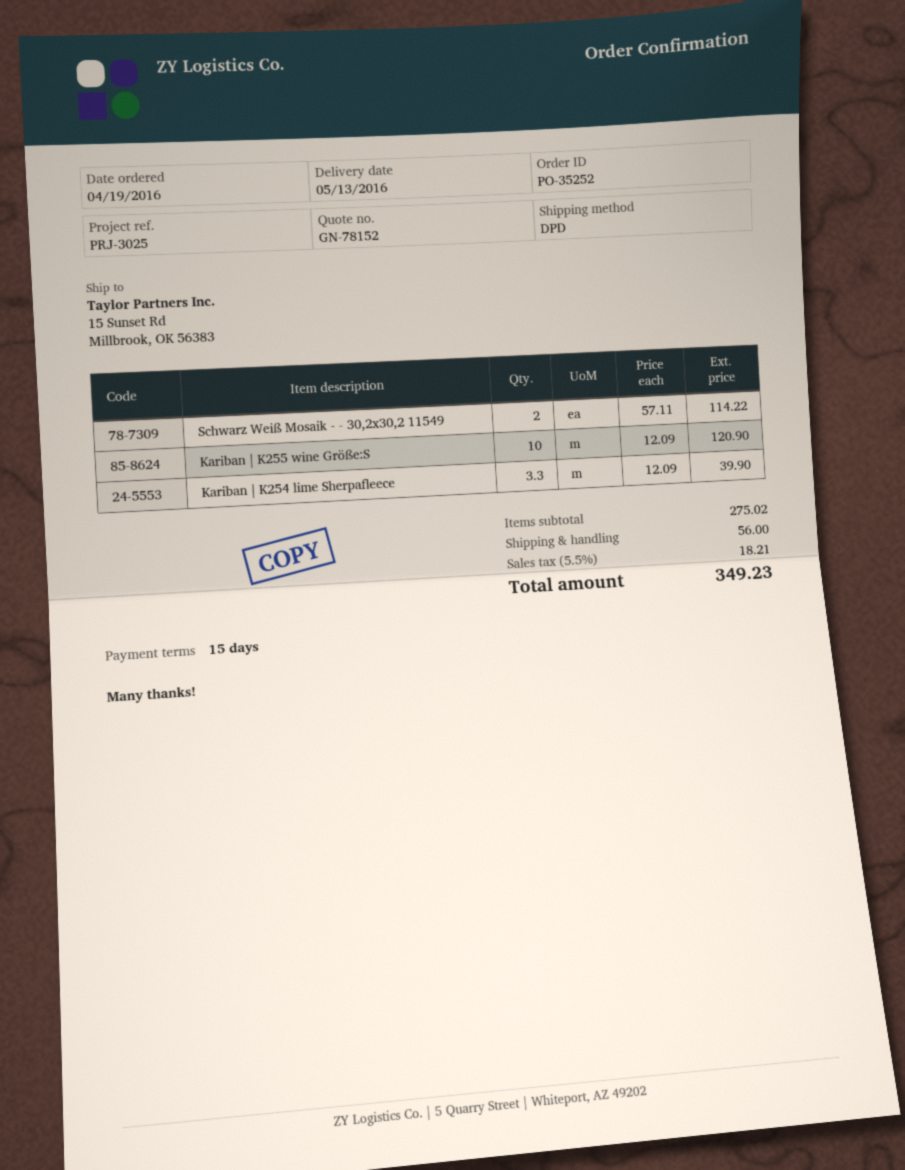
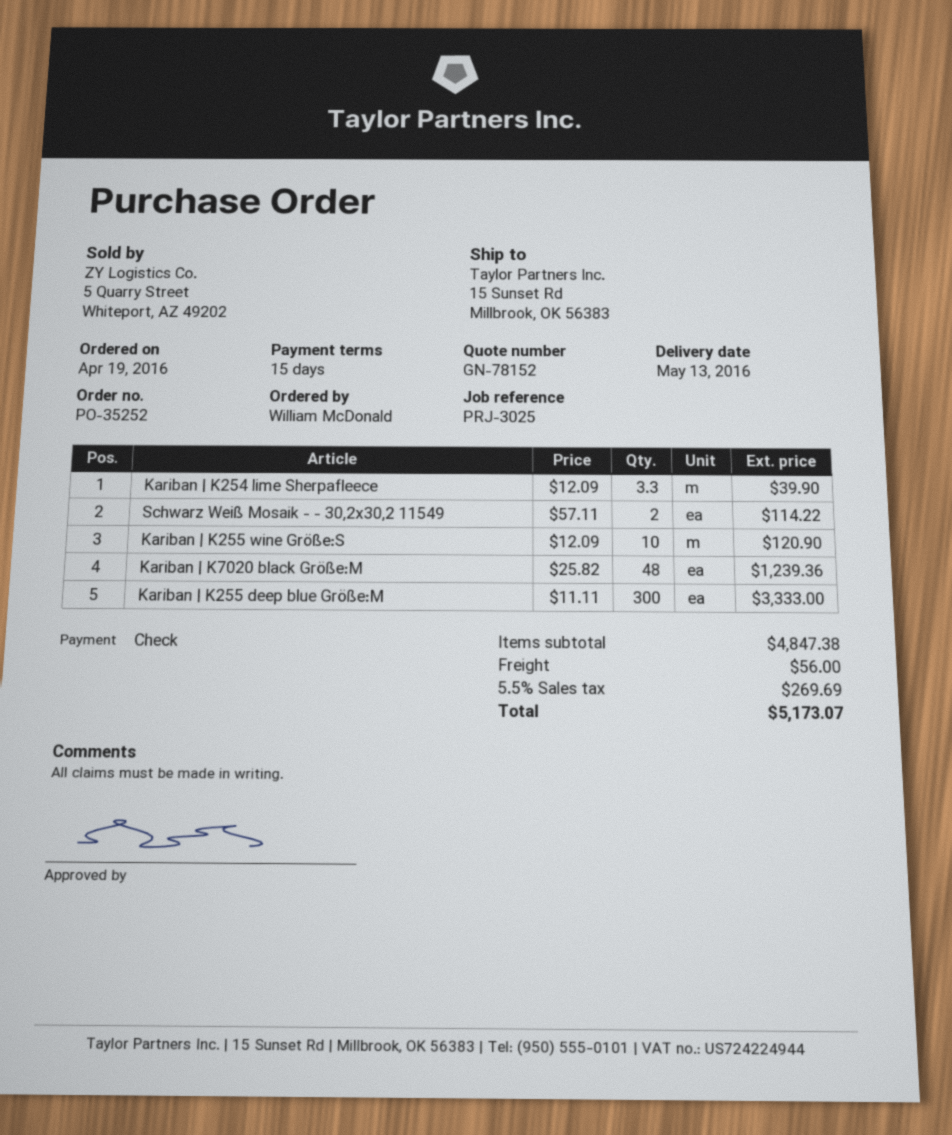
Kariban | K7020 black Größe:M: none -> 48 x 25.82 = 1239.36
Kariban | K255 deep blue Größe:M: none -> 300 x 11.11 = 3333.00
subtotal: 275.02 -> 4847.38
tax: 5.5% = 18.21 -> 5.5% = 269.69
total: 349.23 -> 5173.07

